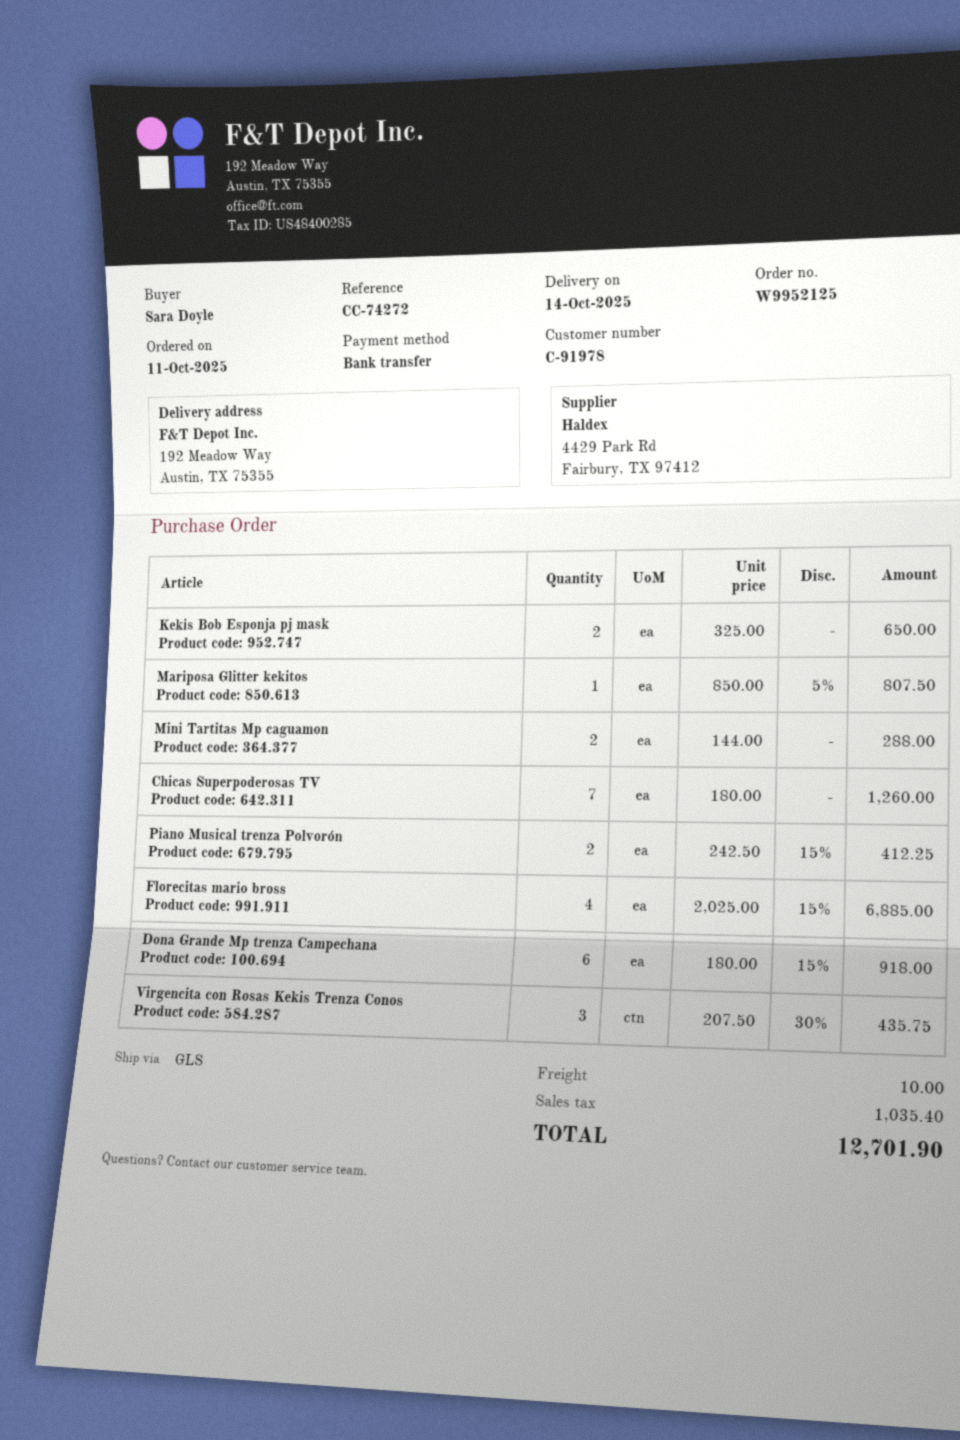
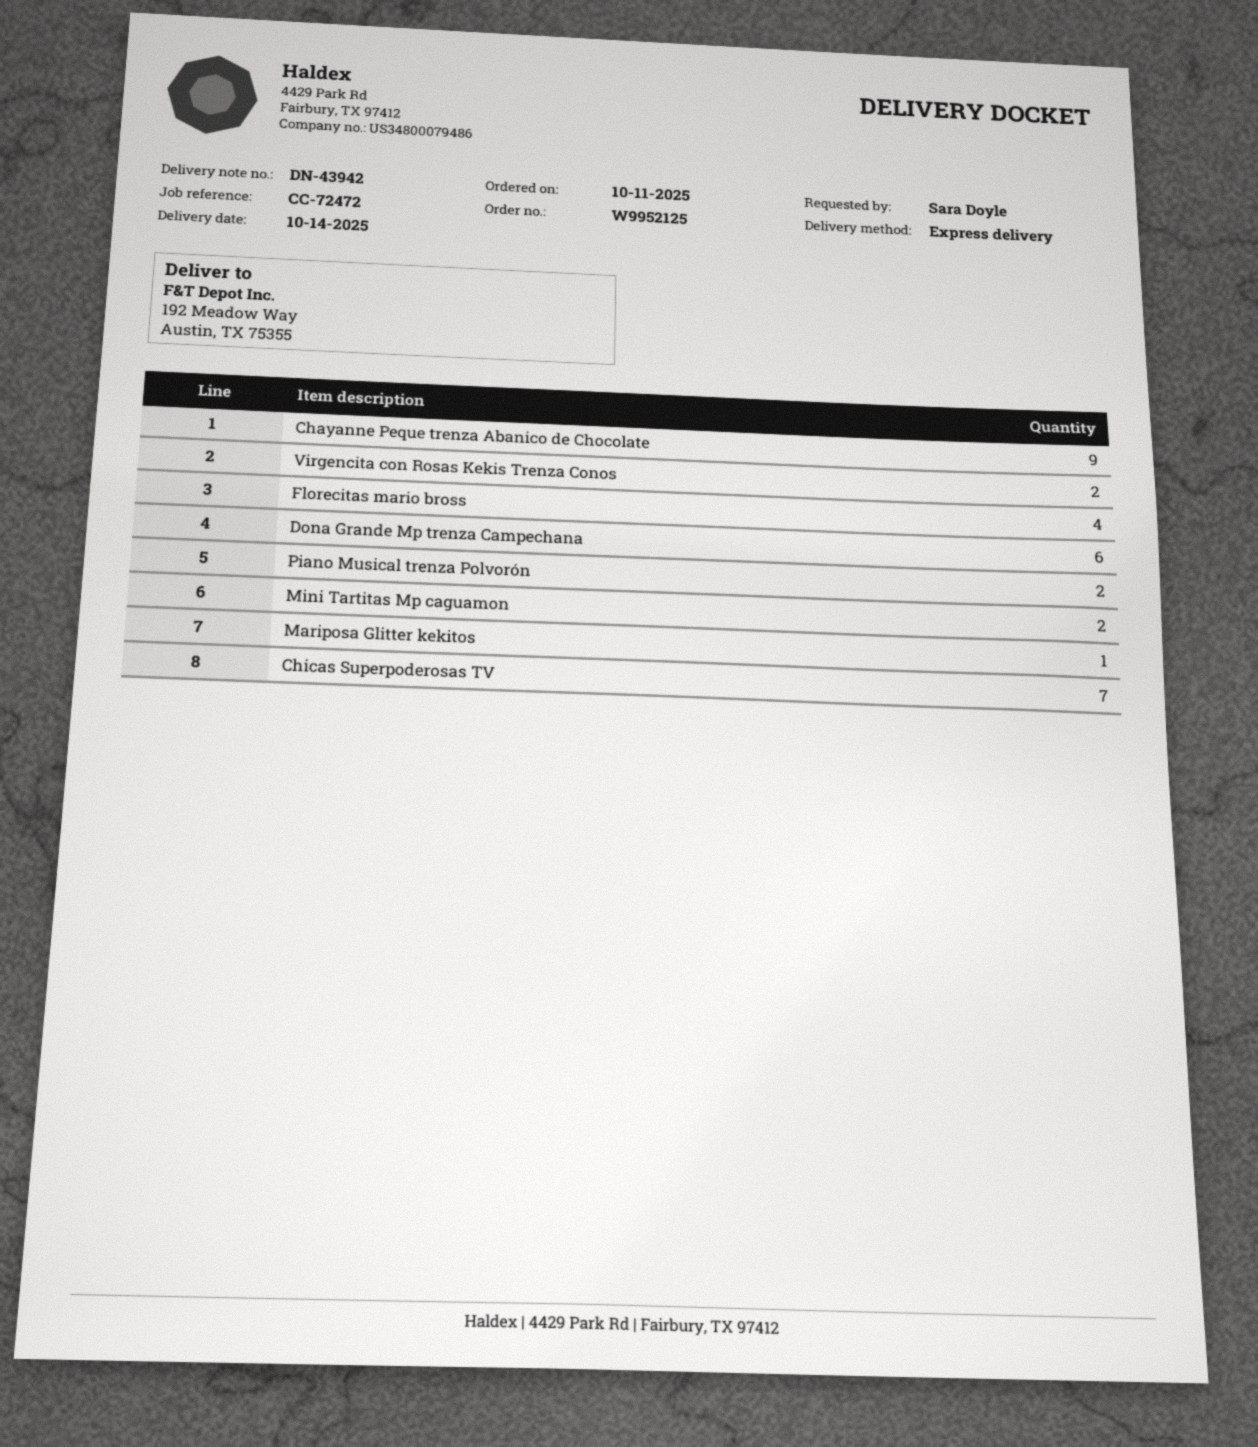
reference: CC-74272 -> CC-72472
shipping method: GLS -> express
Kekis Bob Esponja pj mask: 2 -> none
Virgencita con Rosas Kekis Trenza Conos: 3 -> 2
Chayanne Peque trenza Abanico de Chocolate: none -> 9

